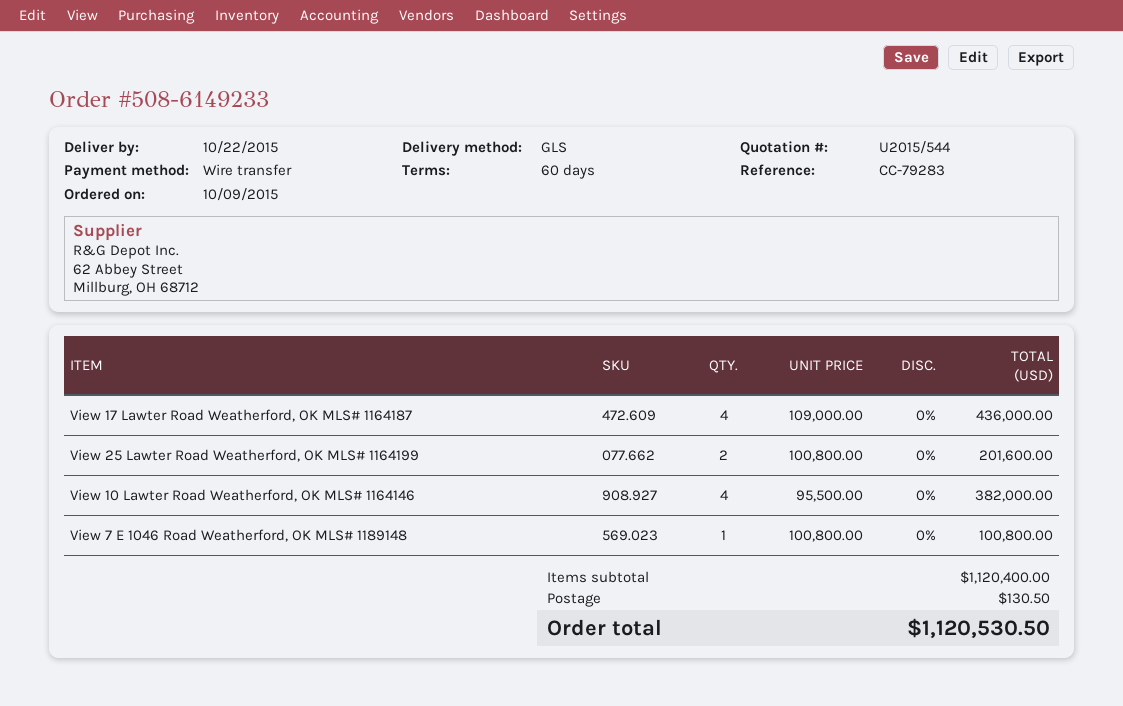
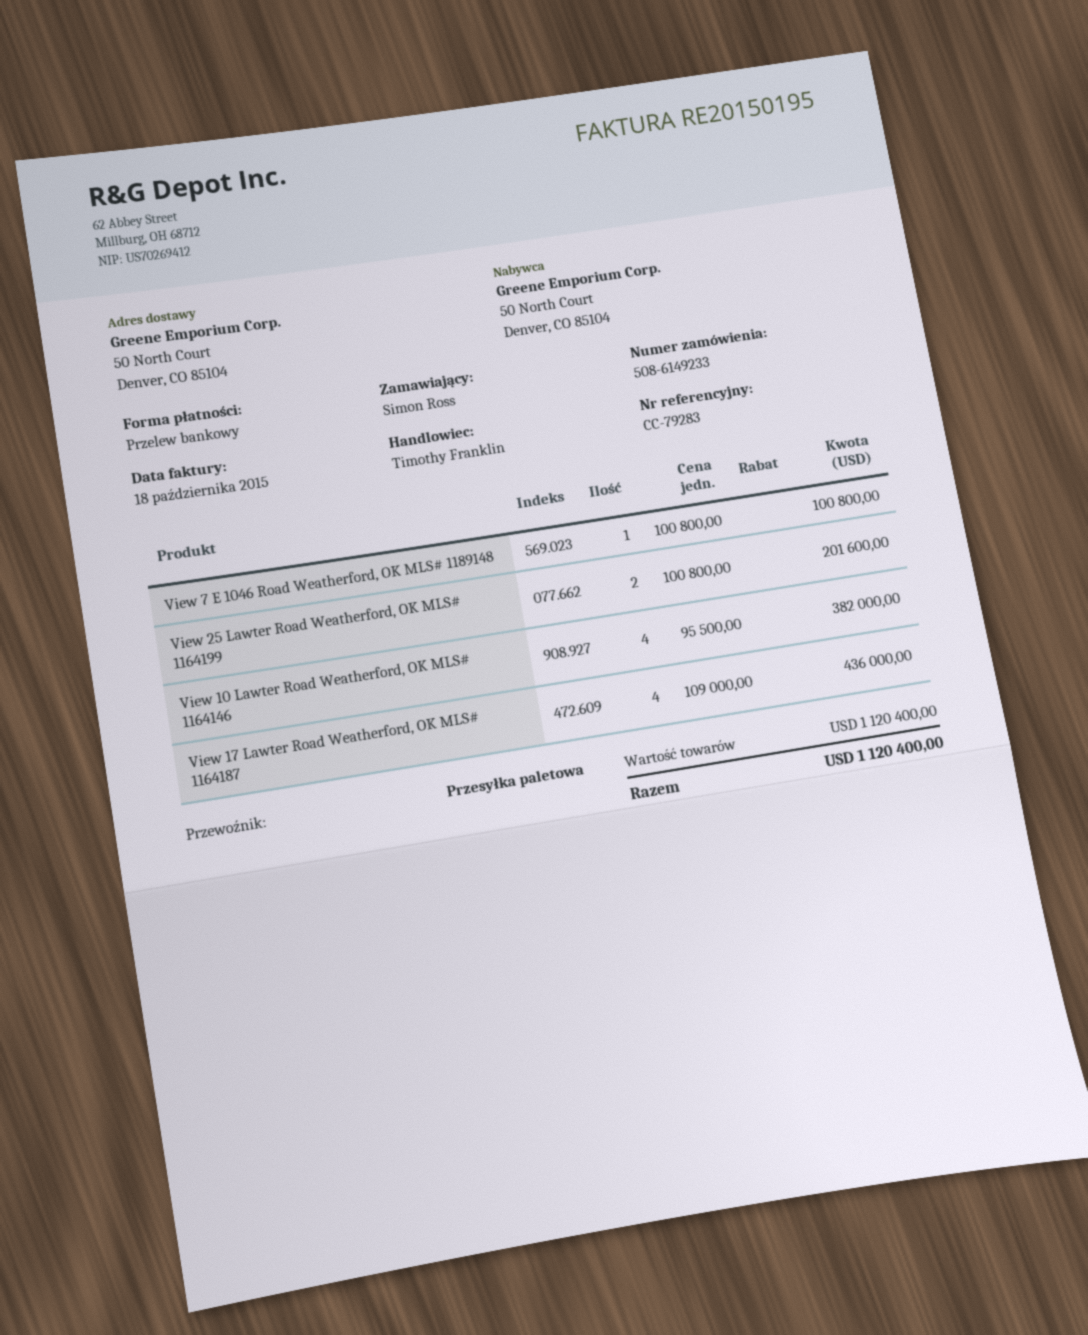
shipping method: GLS -> pallet freight
shipping: 130.50 -> none
total: 1120530.50 -> 1120400.00

